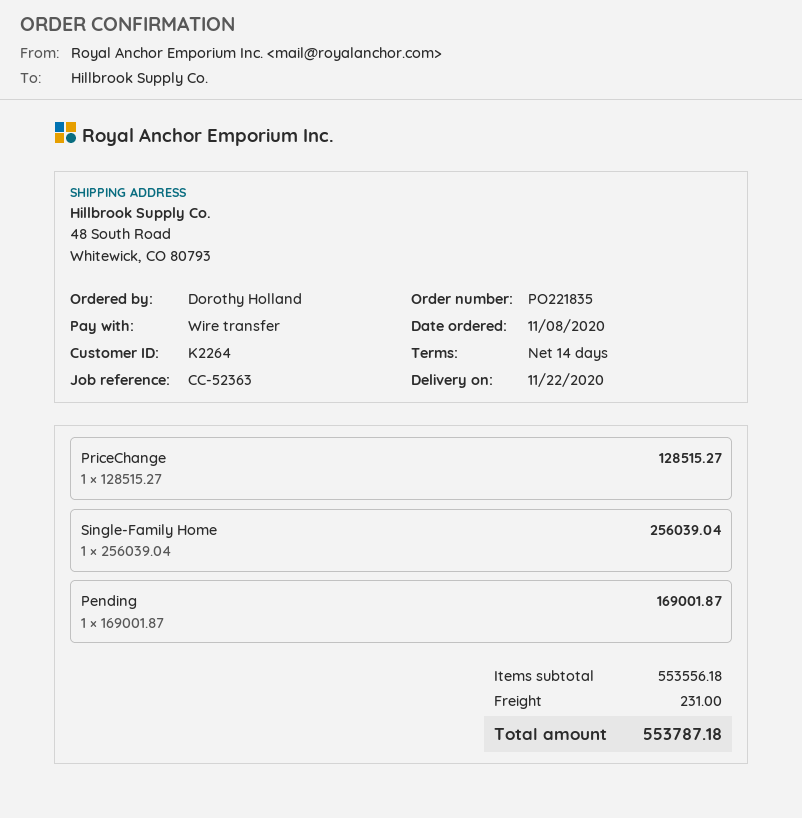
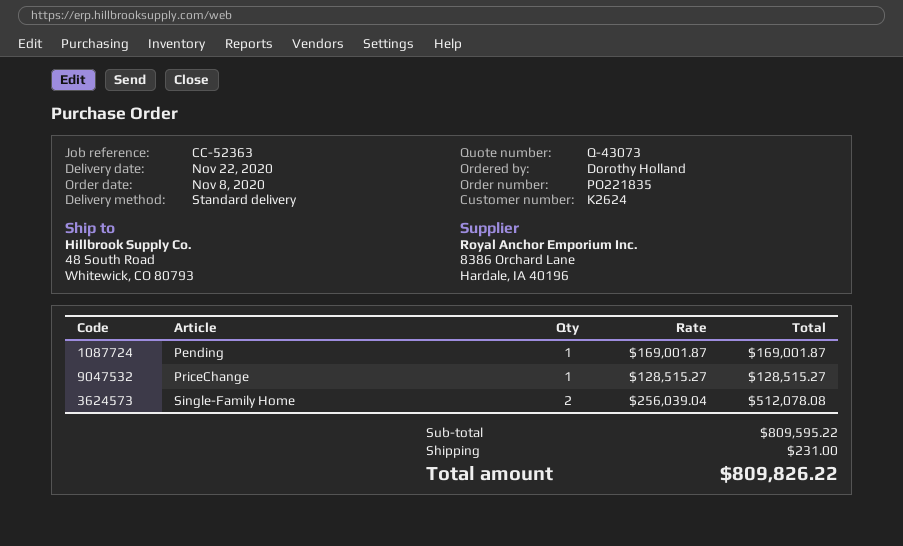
customer number: K2264 -> K2624
Single-Family Home: 1 x 256039.04 = 256039.04 -> 2 x 256039.04 = 512078.08
subtotal: 553556.18 -> 809595.22
total: 553787.18 -> 809826.22

